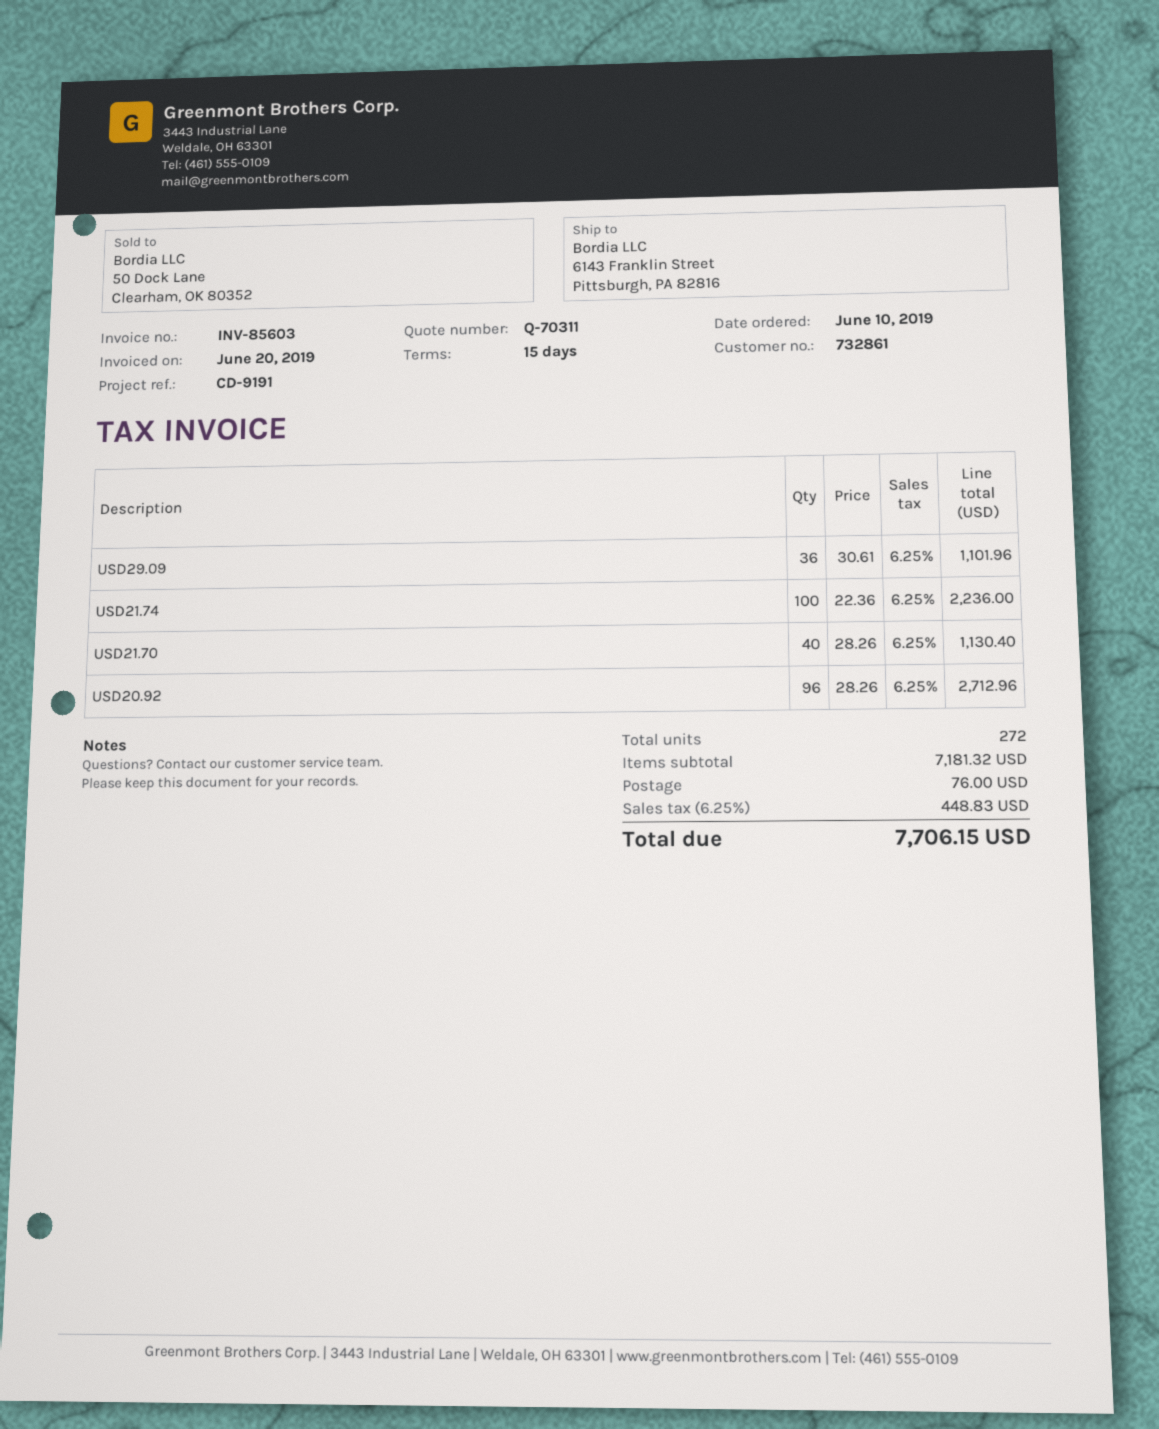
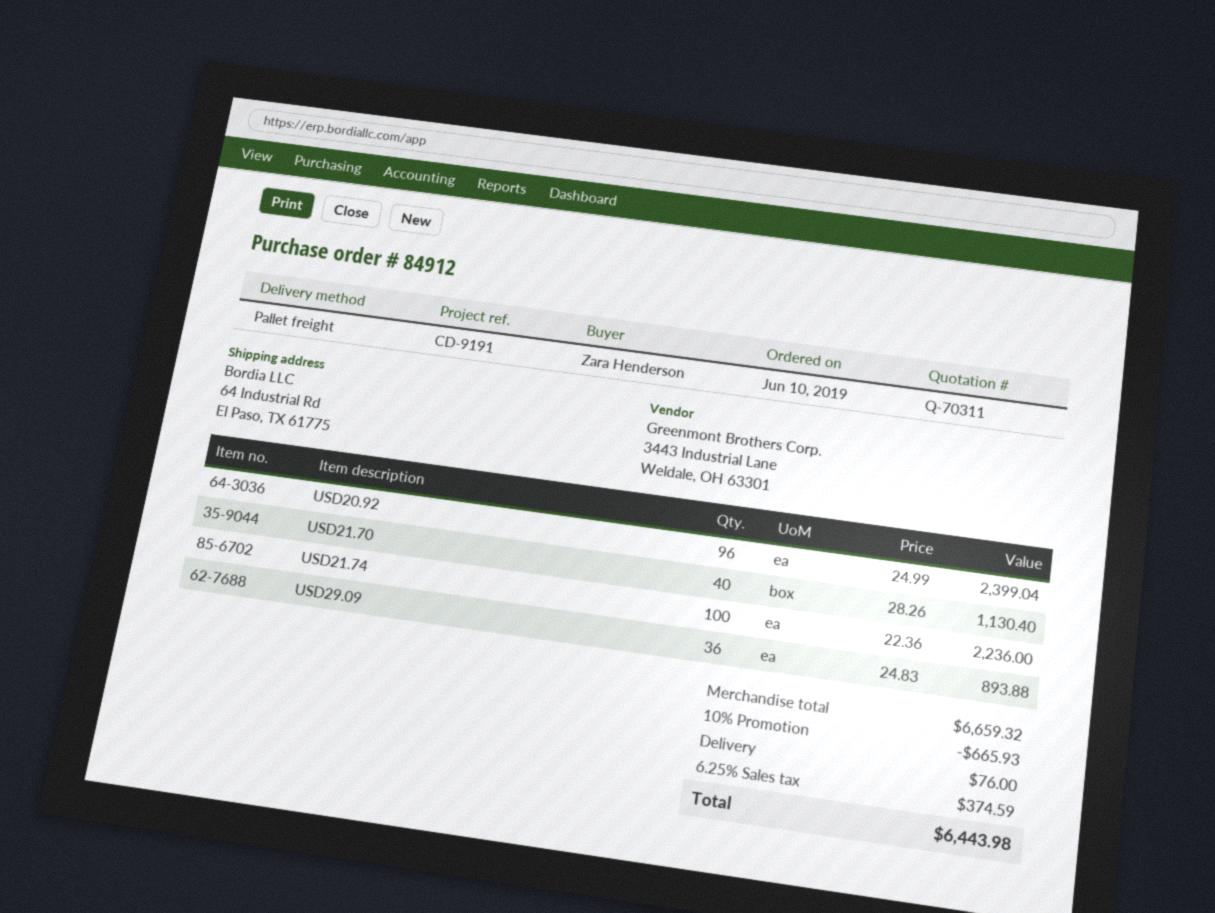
ship to: 6143 Franklin Street, Pittsburgh, PA 82816 -> 64 Industrial Rd, El Paso, TX 61775
USD29.09: 36 x 30.61 = 1101.96 -> 36 x 24.83 = 893.88
USD20.92: 96 x 28.26 = 2712.96 -> 96 x 24.99 = 2399.04
subtotal: 7181.32 -> 6659.32
discount: none -> 10% = 665.93
tax: 6.25% = 448.83 -> 6.25% = 374.59
total: 7706.15 -> 6443.98

